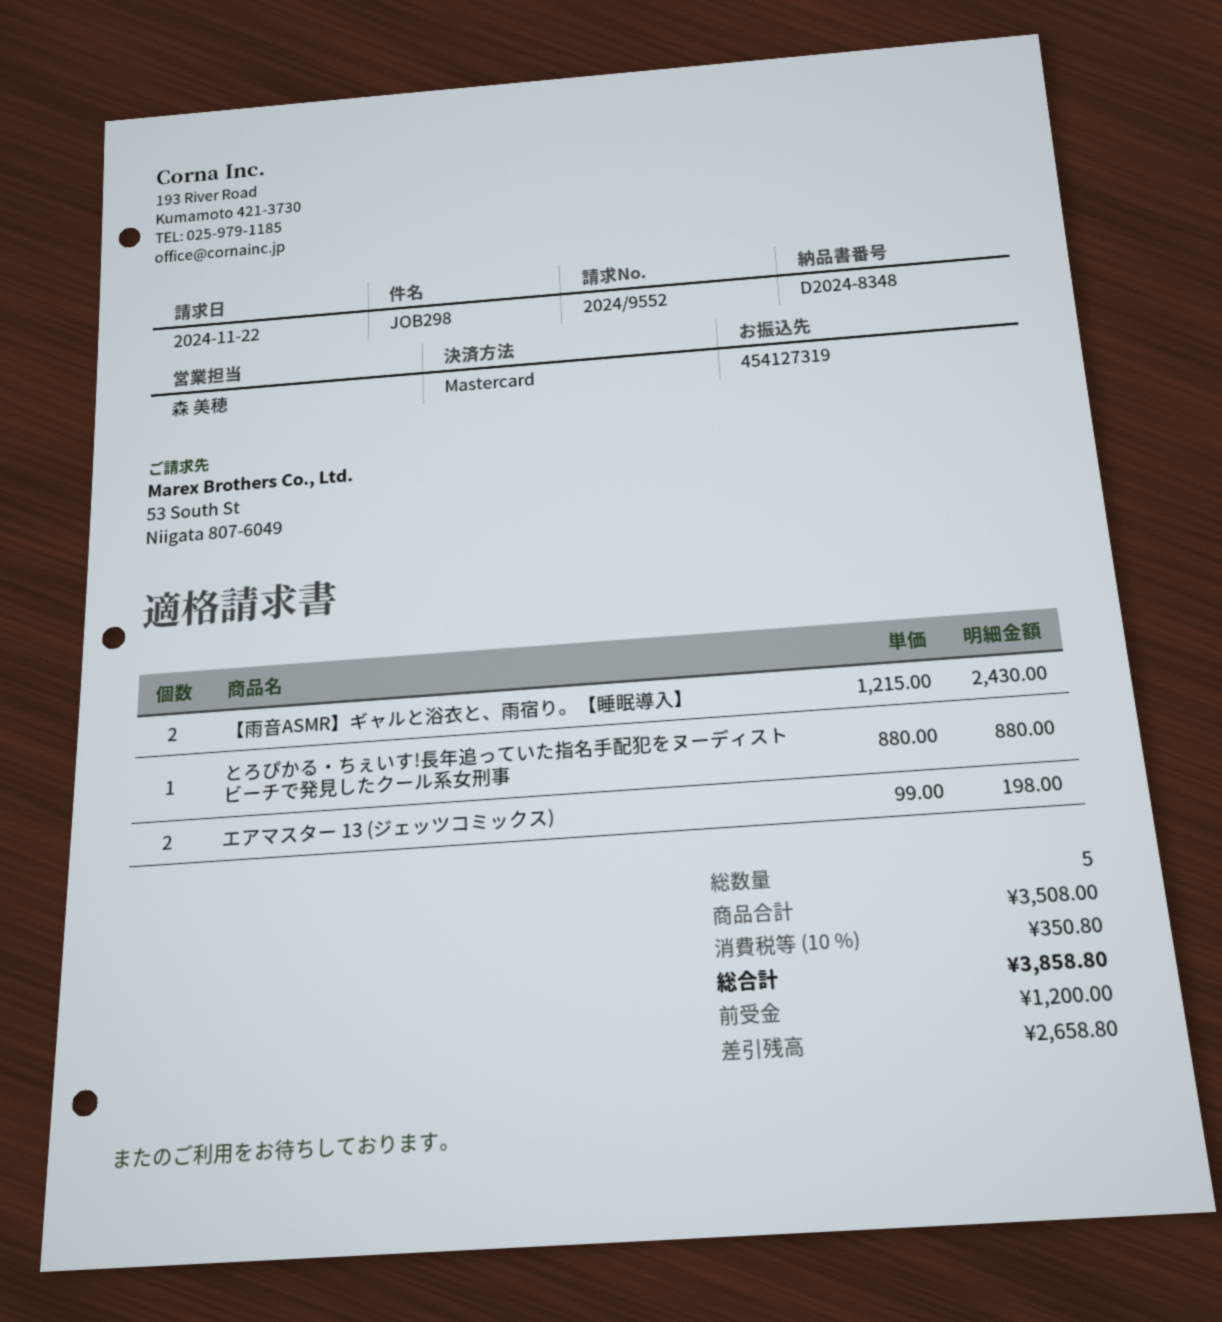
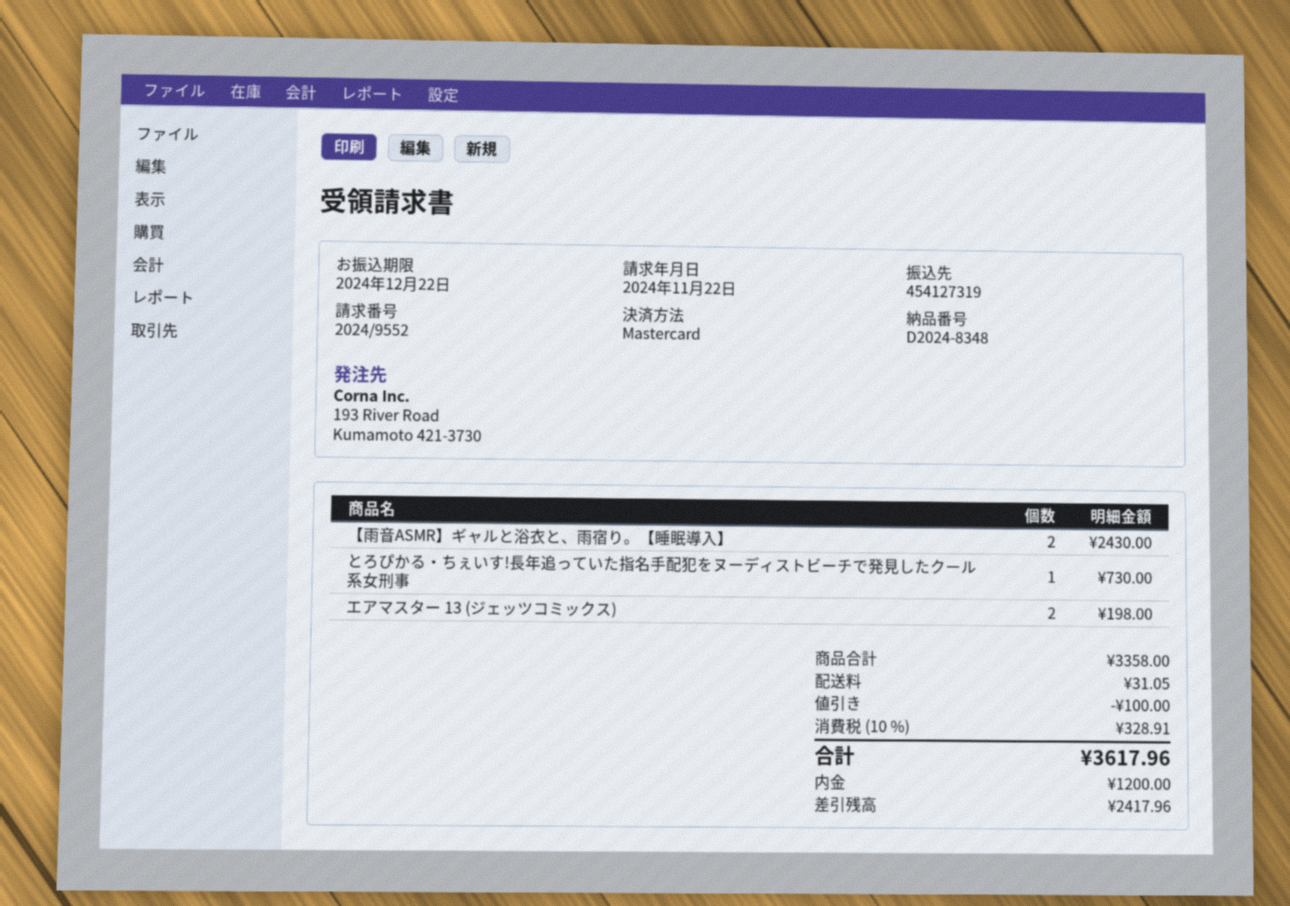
とろぴかる・ちぇいす!長年追っていた指名手配犯をヌーディストビーチで発見したクール系女刑事: 1 for 880.00 -> 1 for 730.00
subtotal: 3508.00 -> 3358.00
discount: none -> 100.00
shipping: none -> 31.05
tax: 10% = 350.80 -> 10% = 328.91
total: 3858.80 -> 3617.96
balance: 2658.80 -> 2417.96

